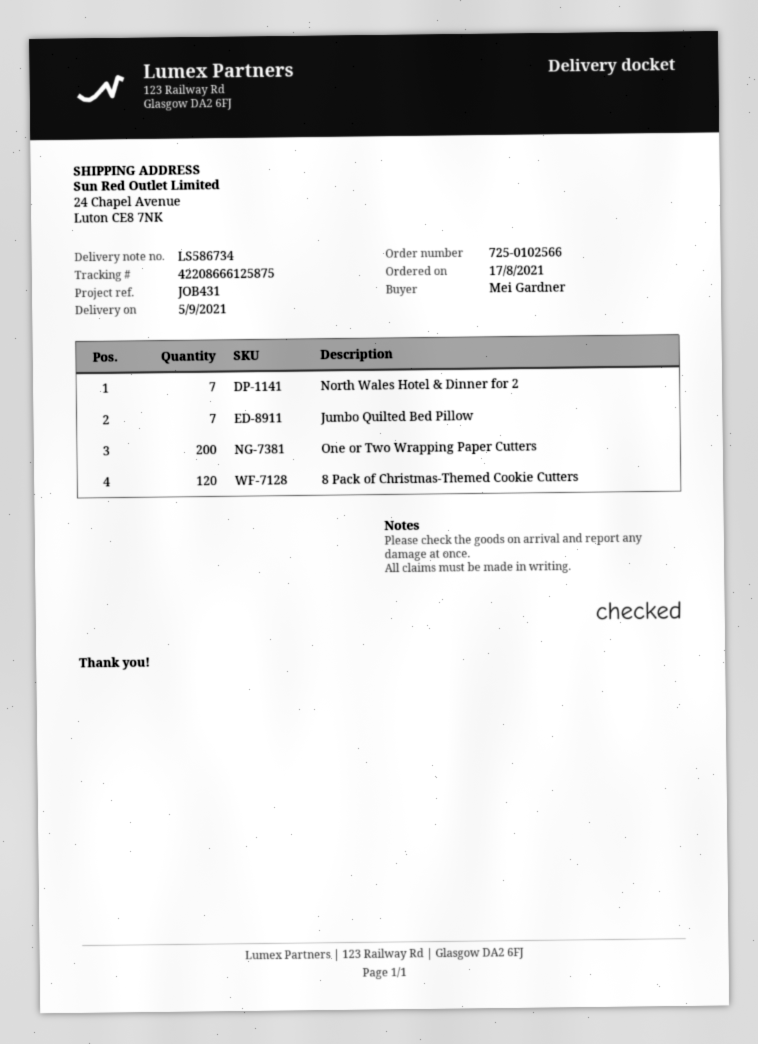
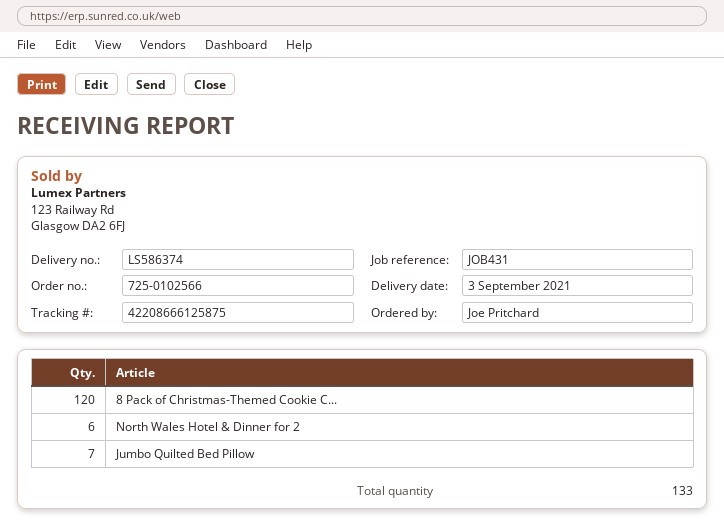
delivery note number: LS586734 -> LS586374
delivery date: 2021-09-05 -> 2021-09-03
ordered by: Mei Gardner -> Joe Pritchard
North Wales Hotel & Dinner for 2: 7 -> 6
One or Two Wrapping Paper Cutters: 200 -> none

